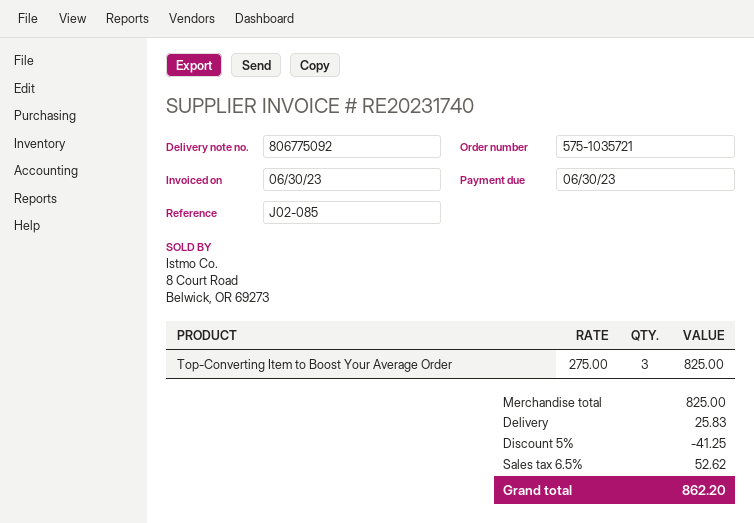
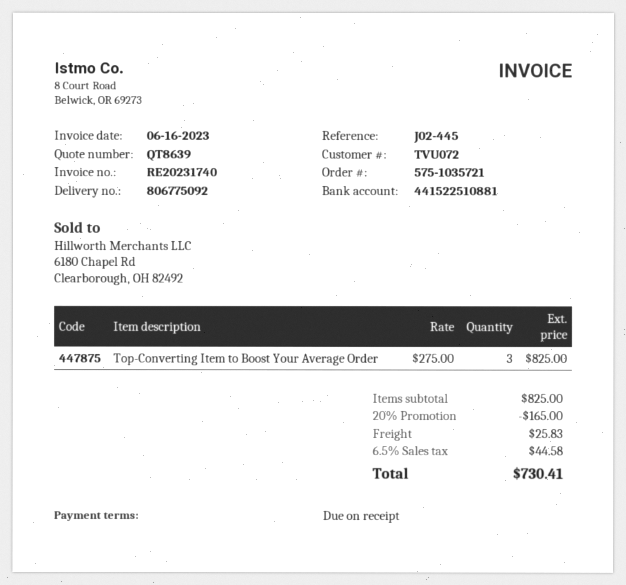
invoice date: 2023-06-30 -> 2023-06-16
reference: J02-085 -> J02-445
discount: 5% = 41.25 -> 20% = 165.00
tax: 6.5% = 52.62 -> 6.5% = 44.58
total: 862.20 -> 730.41

